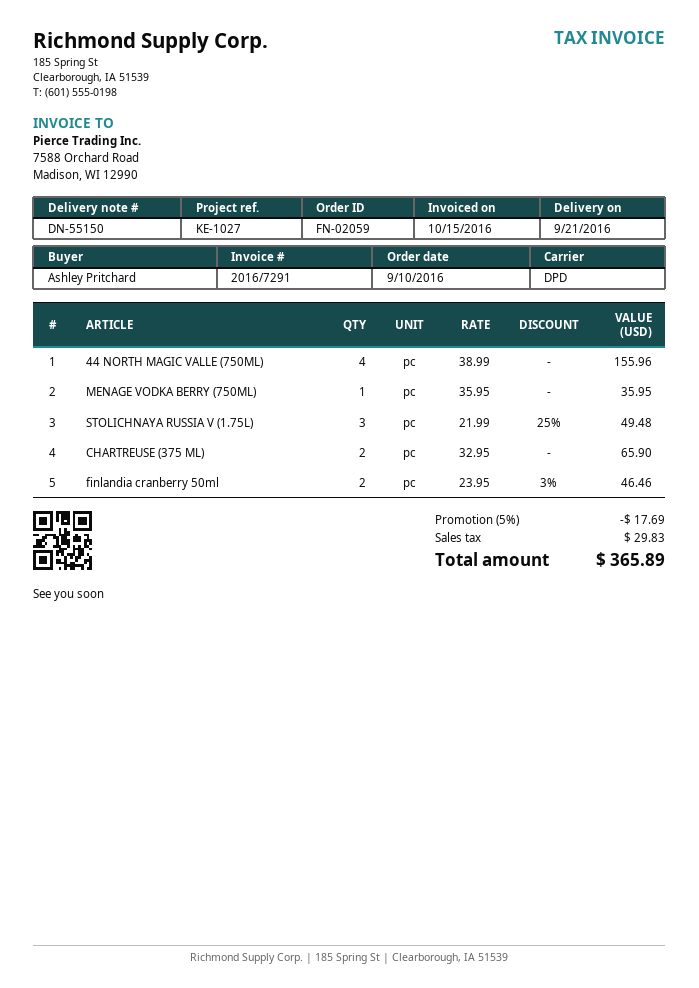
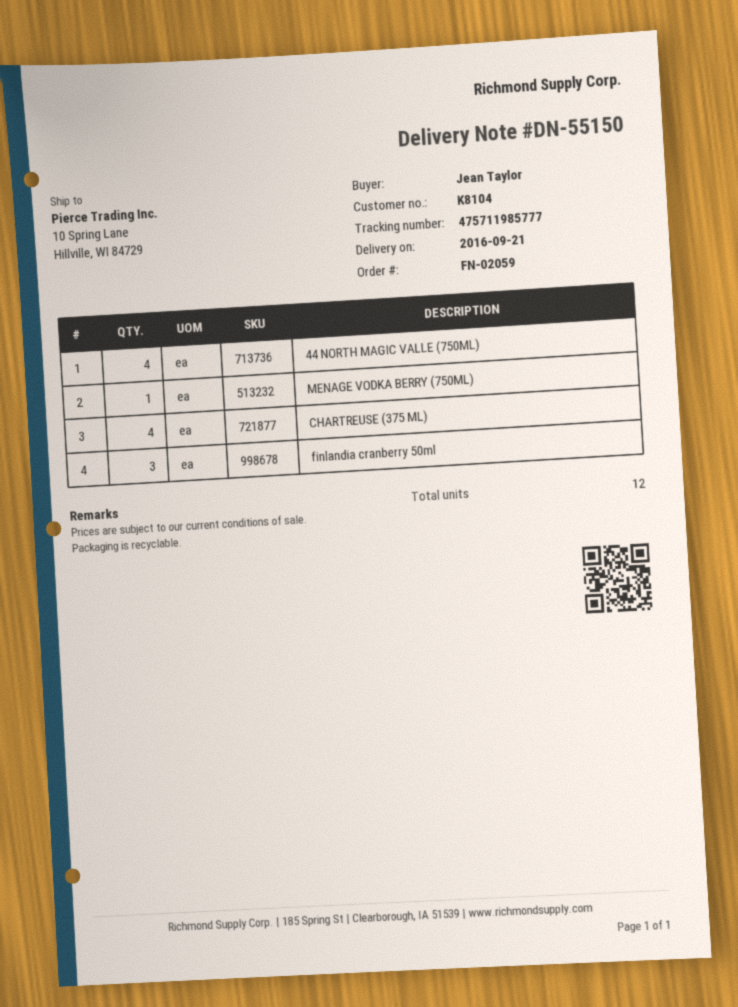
ordered by: Ashley Pritchard -> Jean Taylor
STOLICHNAYA RUSSIA V (1.75L): 3 -> none
CHARTREUSE (375 ML): 2 -> 4
finlandia cranberry 50ml: 2 -> 3

